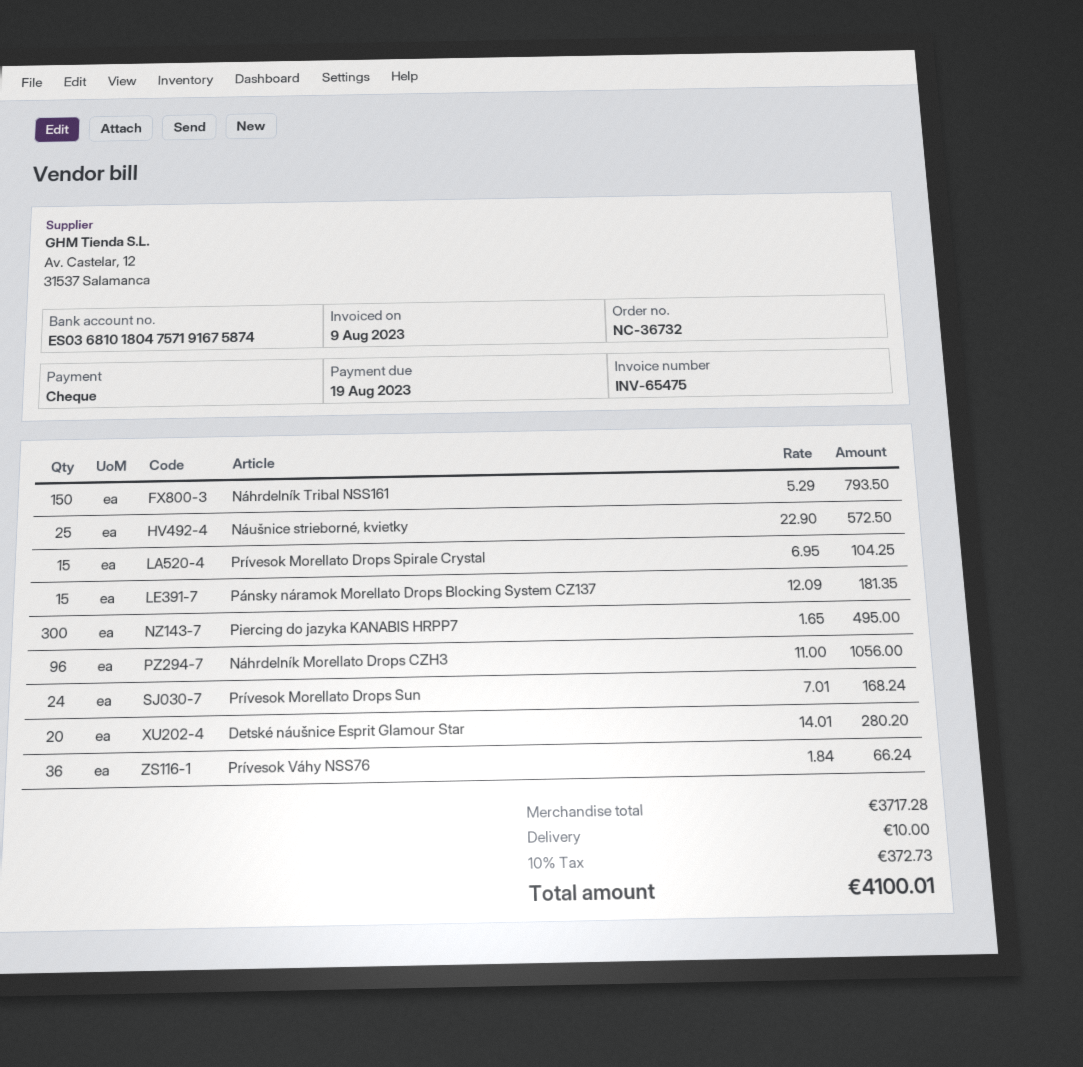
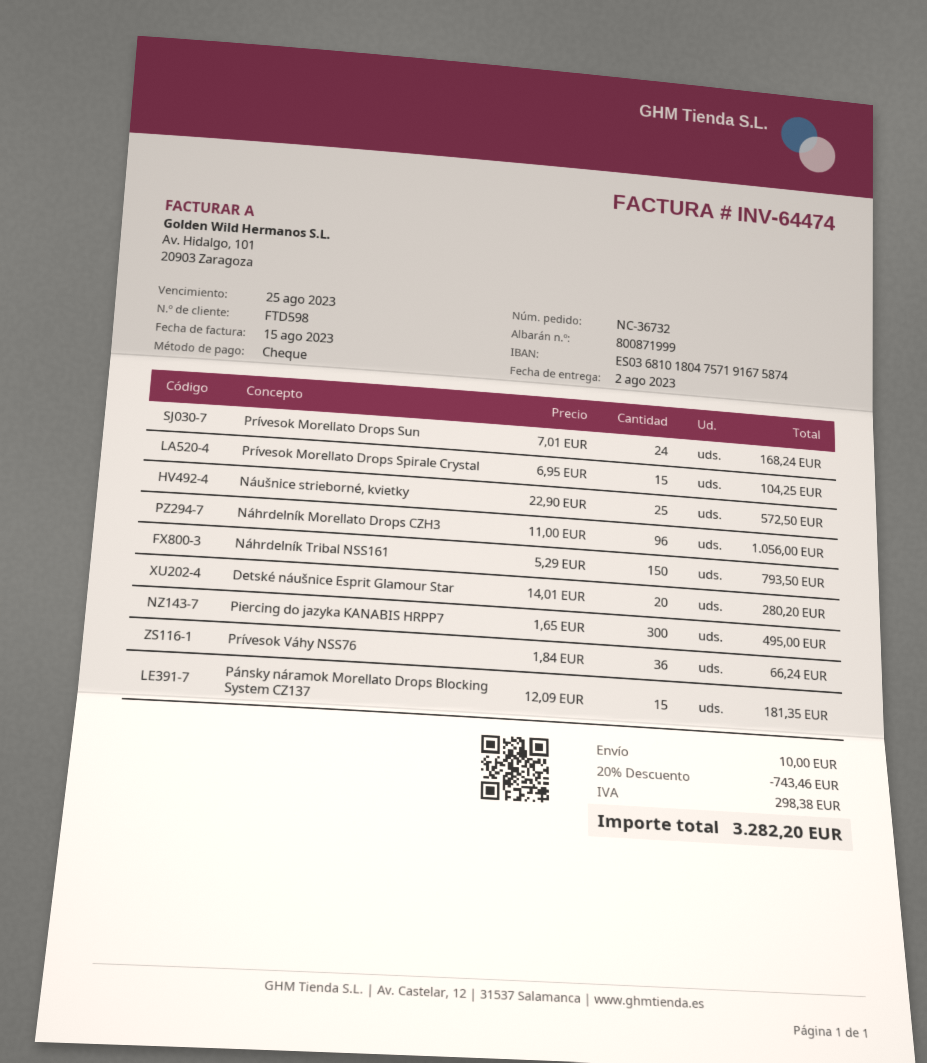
invoice number: INV-65475 -> INV-64474
invoice date: 2023-08-09 -> 2023-08-15
due date: 2023-08-19 -> 2023-08-25
discount: none -> 20% = 743.46
tax: 372.73 -> 298.38
total: 4100.01 -> 3282.20

